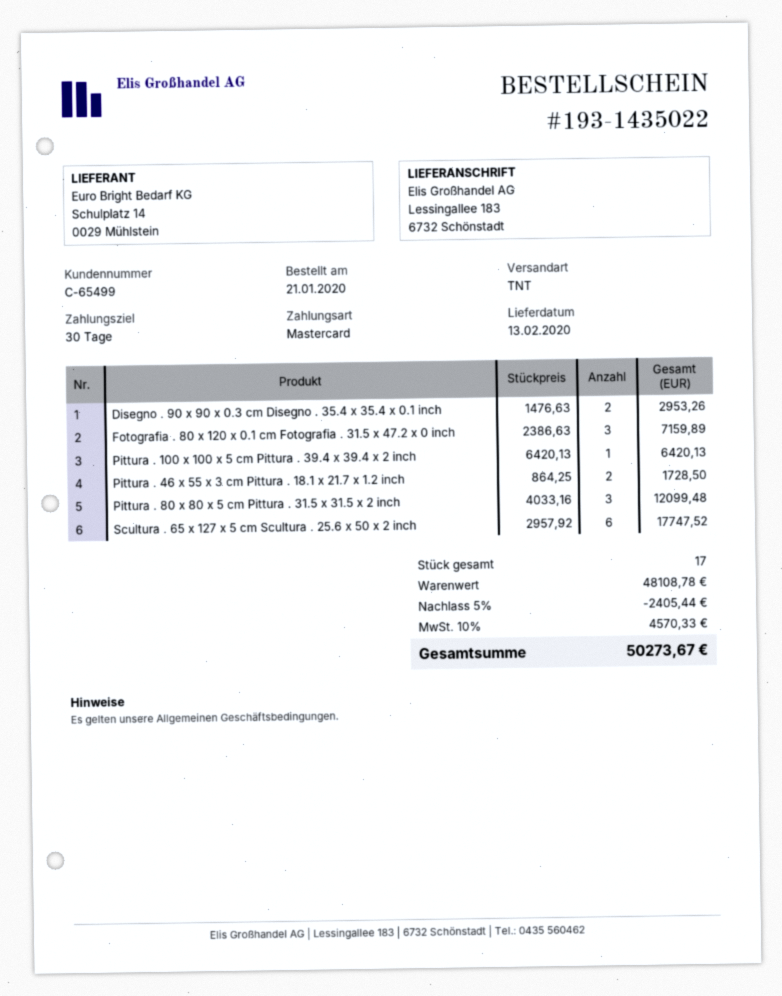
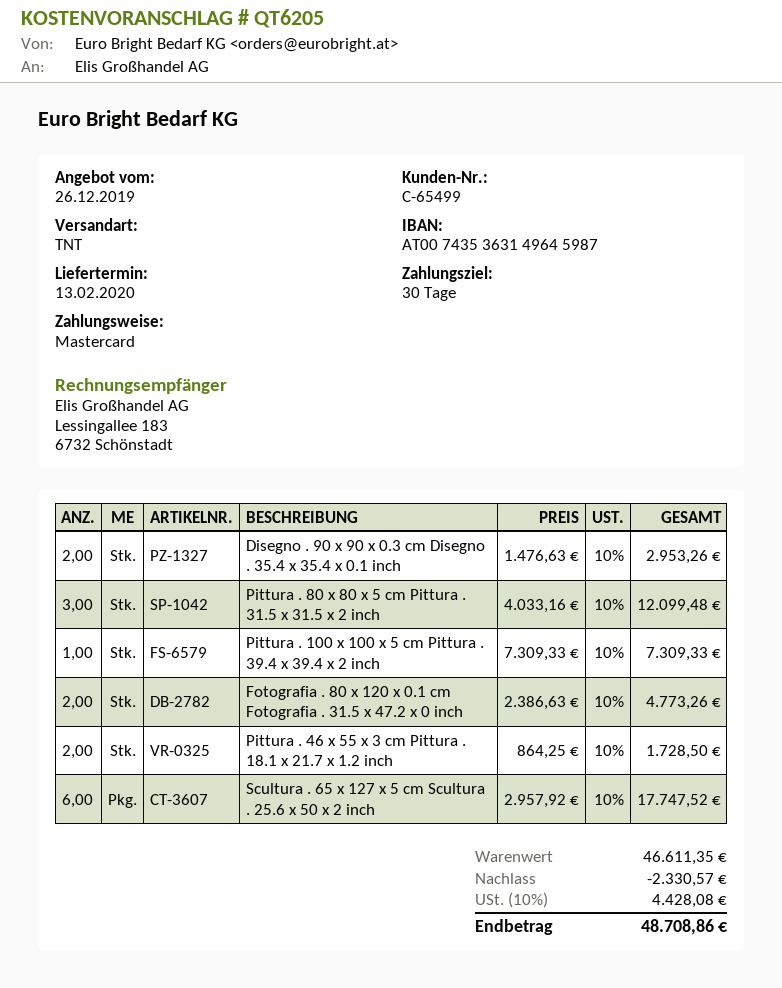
Fotografia . 80 x 120 x 0.1 cm Fotografia . 31.5 x 47.2 x 0 inch: 3 x 2386.63 = 7159.89 -> 2 x 2386.63 = 4773.26
Pittura . 100 x 100 x 5 cm Pittura . 39.4 x 39.4 x 2 inch: 1 x 6420.13 = 6420.13 -> 1 x 7309.33 = 7309.33
subtotal: 48108.78 -> 46611.35
discount: 2405.44 -> 2330.57
tax: 10% = 4570.33 -> 10% = 4428.08
total: 50273.67 -> 48708.86

